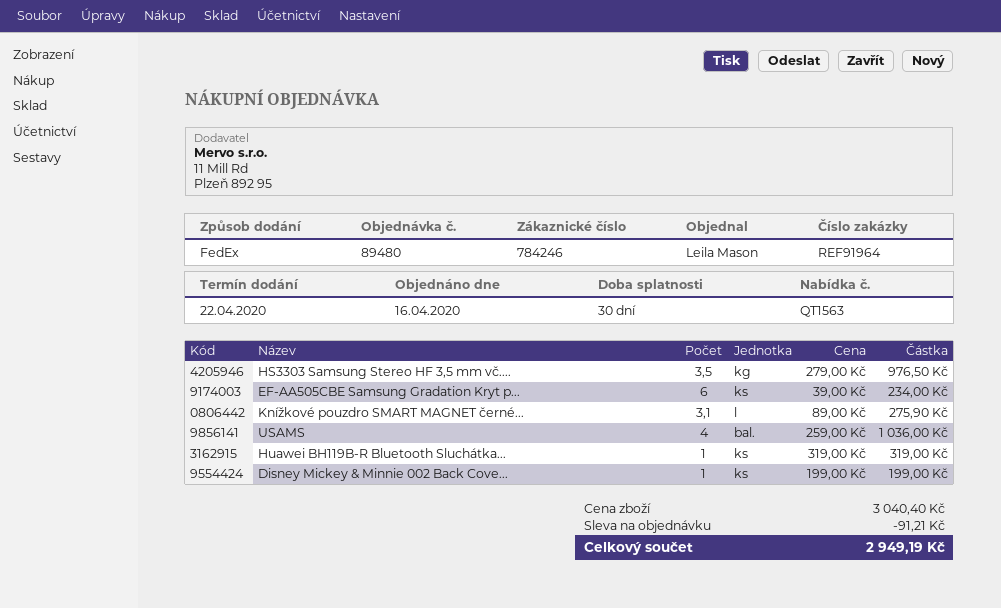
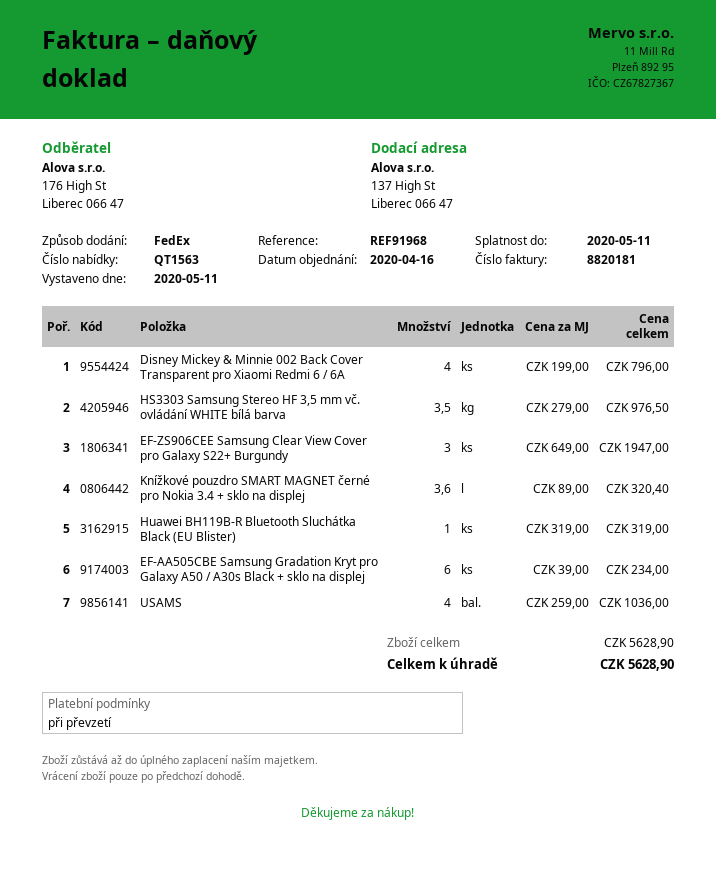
payment terms: 30 days -> on receipt
reference: REF91964 -> REF91968
Knížkové pouzdro SMART MAGNET černé...: 3.1 x 89.00 = 275.90 -> 3.6 x 89.00 = 320.40
Disney Mickey & Minnie 002 Back Cove...: 1 x 199.00 = 199.00 -> 4 x 199.00 = 796.00
EF-ZS906CEE Samsung Clear View Cover pro Galaxy S22+ Burgundy: none -> 3 x 649.00 = 1947.00
subtotal: 3040.40 -> 5628.90
discount: 91.21 -> none
total: 2949.19 -> 5628.90

